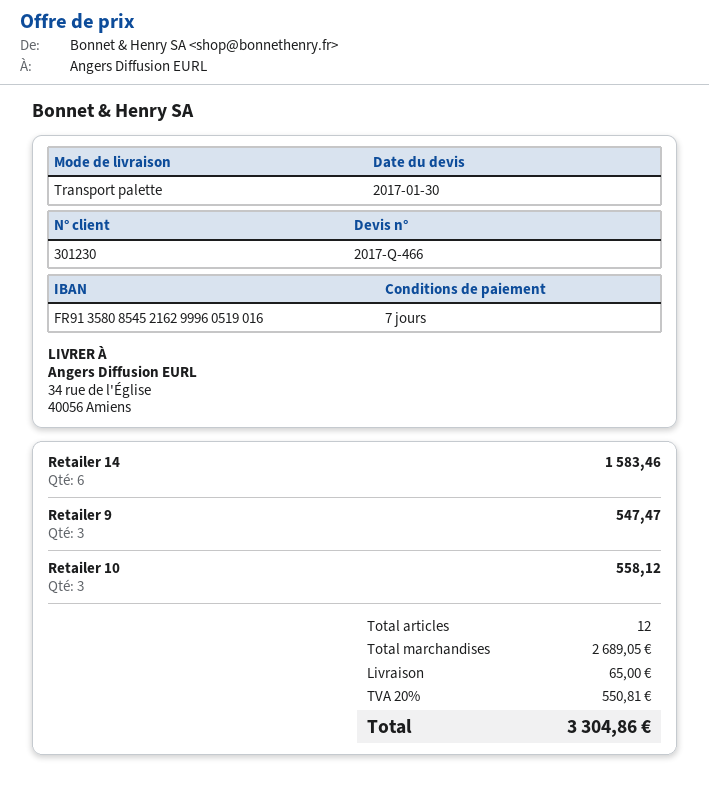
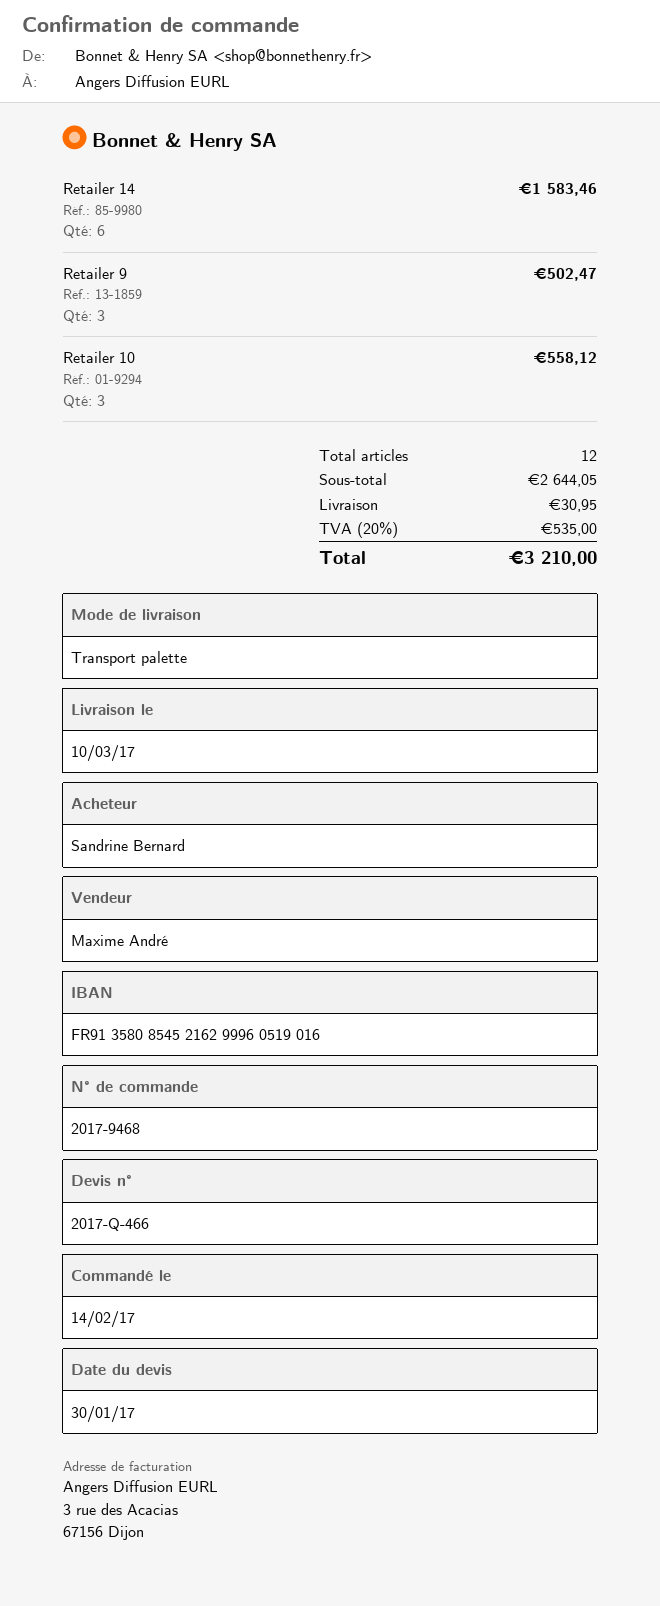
Retailer 9: 3 for 547.47 -> 3 for 502.47
subtotal: 2689.05 -> 2644.05
shipping: 65.00 -> 30.95
tax: 20% = 550.81 -> 20% = 535.00
total: 3304.86 -> 3210.00

